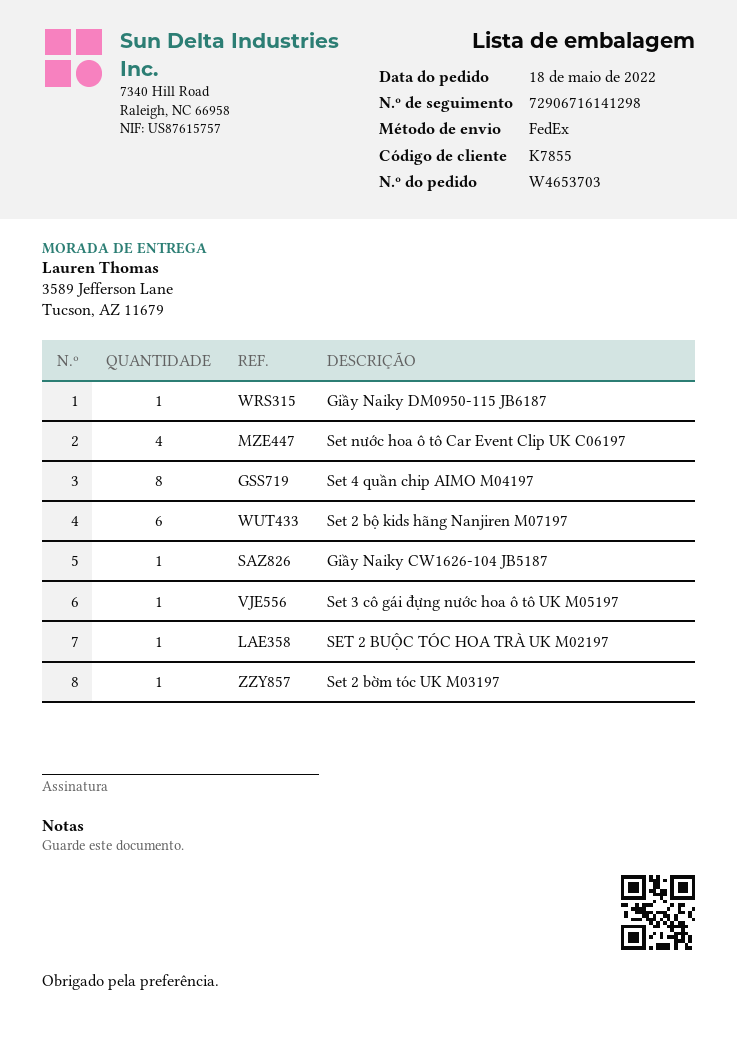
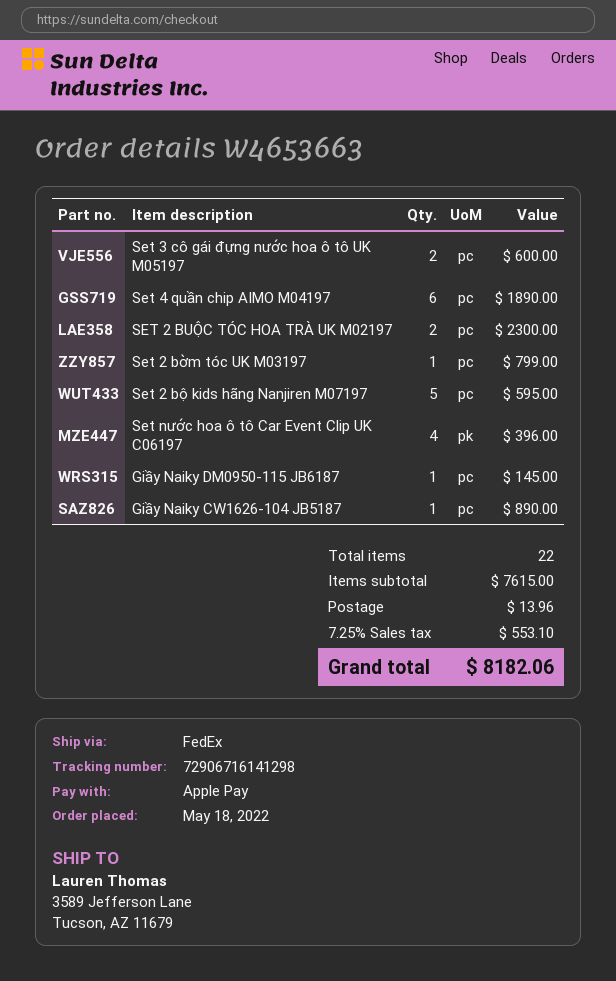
order number: W4653703 -> W4653663
Set 4 quần chip AIMO M04197: 8 -> 6
Set 2 bộ kids hãng Nanjiren M07197: 6 -> 5
Set 3 cô gái đựng nước hoa ô tô UK M05197: 1 -> 2
SET 2 BUỘC TÓC HOA TRÀ UK M02197: 1 -> 2

